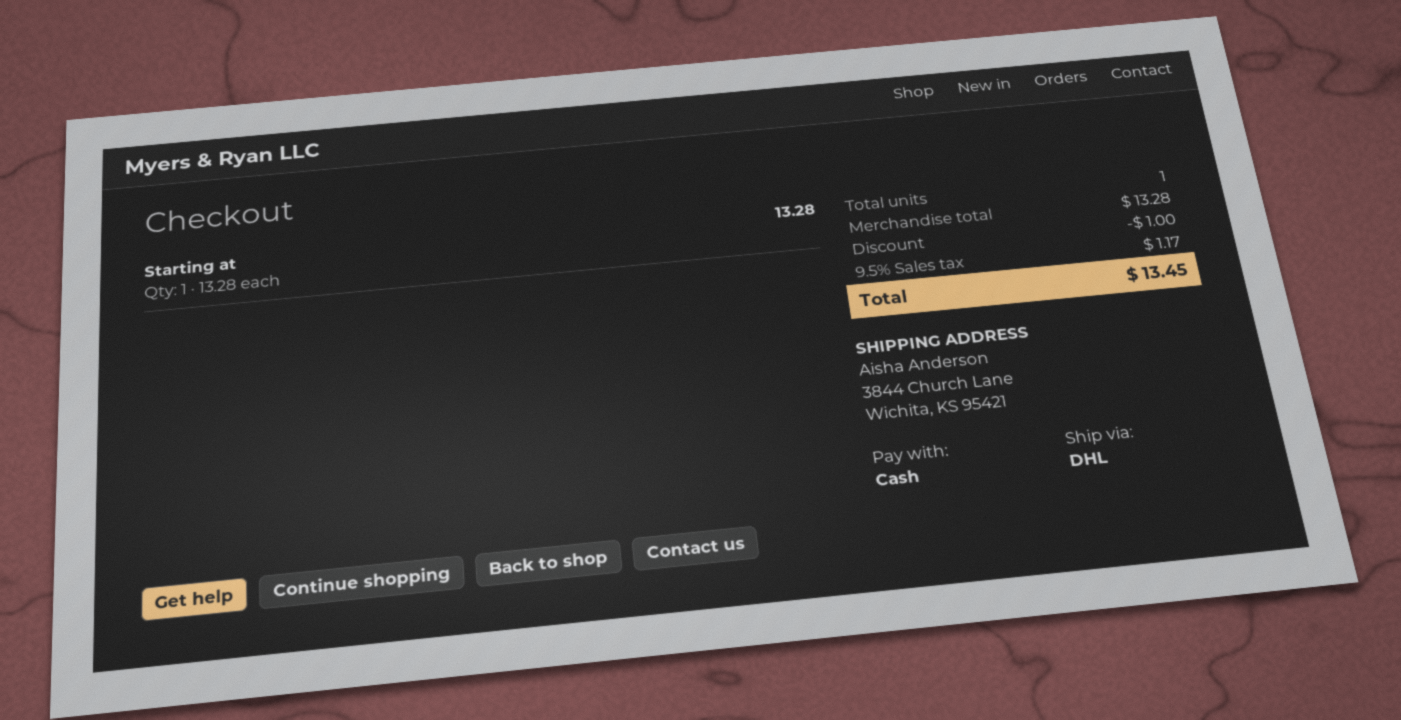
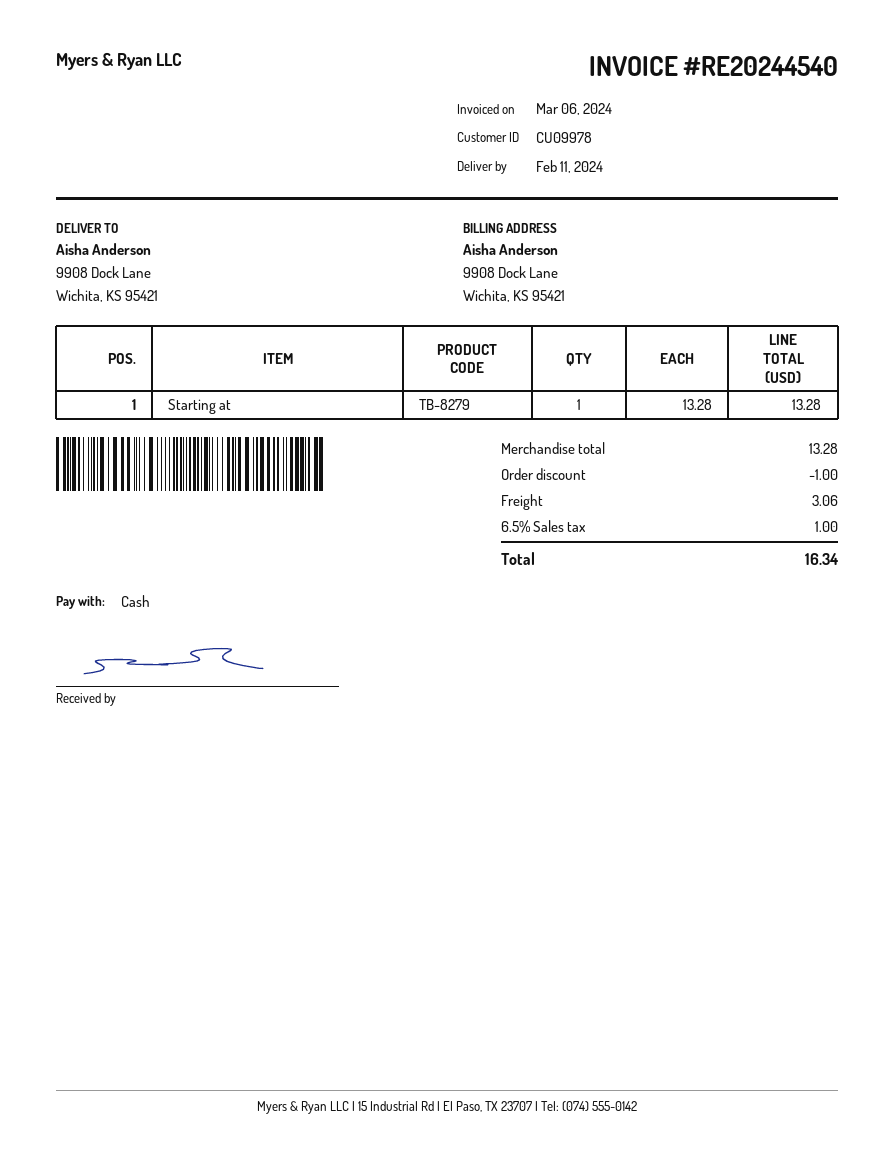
ship to: 3844 Church Lane, Wichita, KS 95421 -> 9908 Dock Lane, Wichita, KS 95421
shipping: none -> 3.06
tax: 9.5% = 1.17 -> 6.5% = 1.00
total: 13.45 -> 16.34

